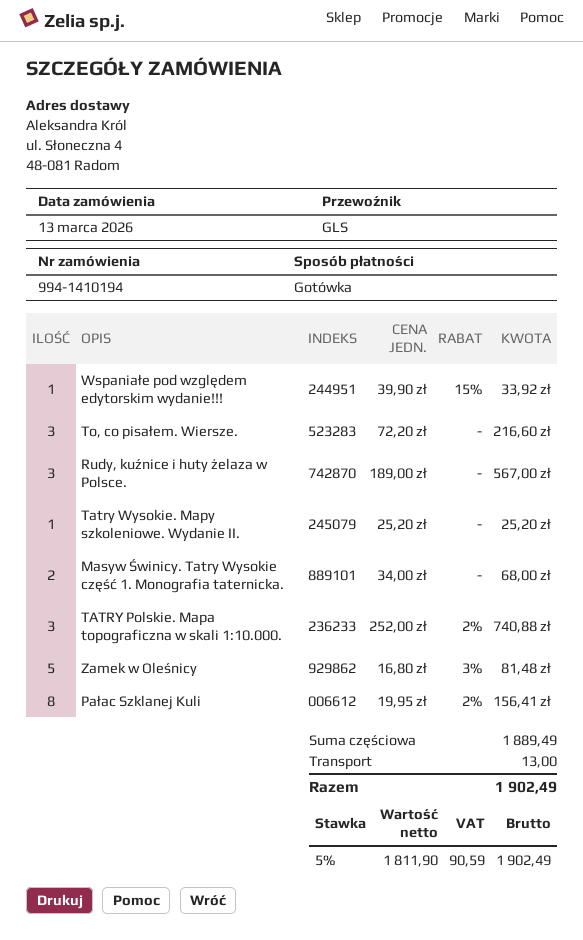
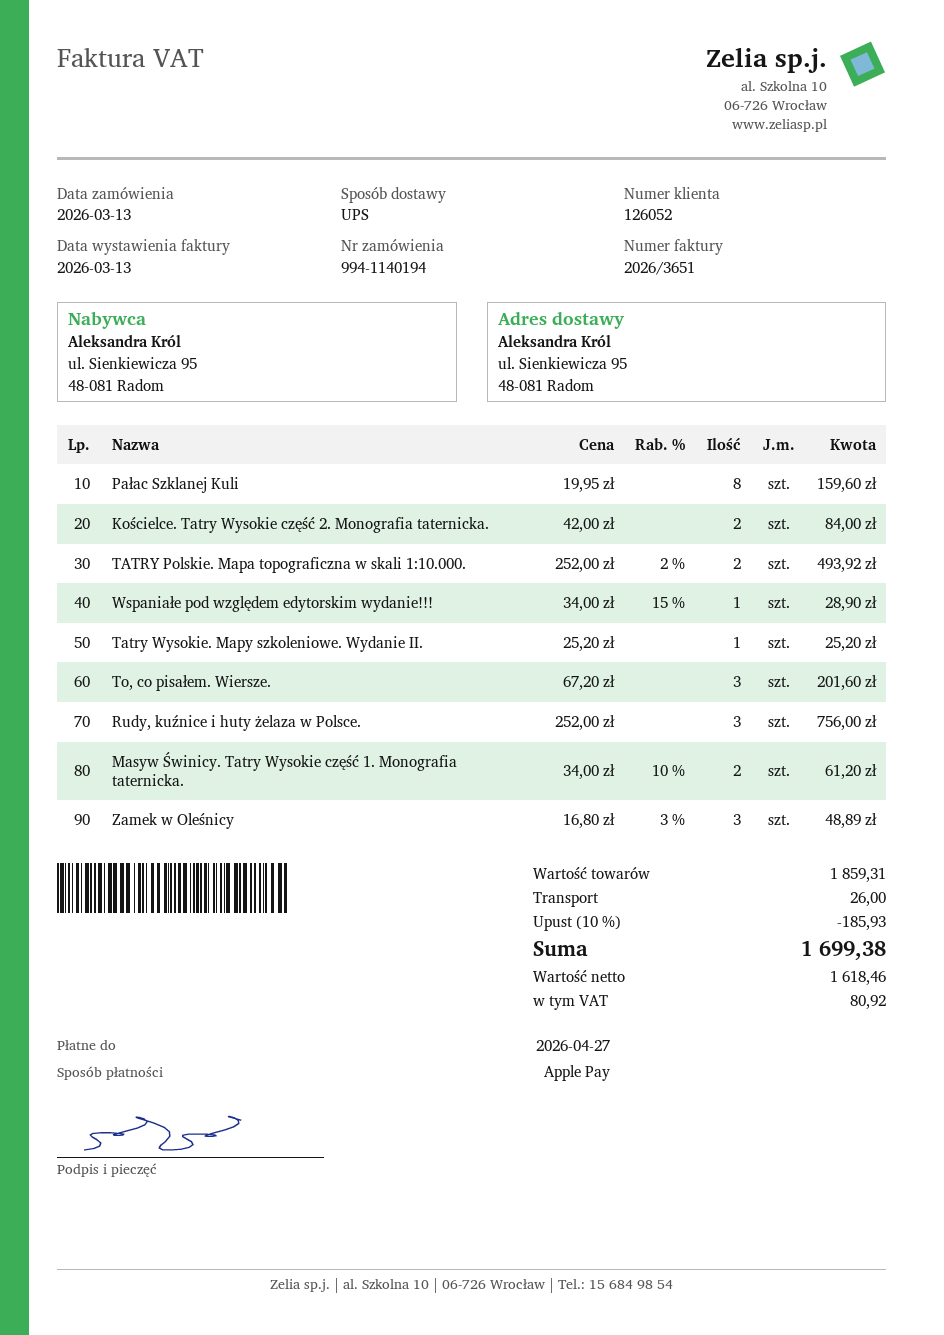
order number: 994-1410194 -> 994-1140194
payment method: cash -> Apple Pay
shipping method: GLS -> UPS
ship to: ul. Słoneczna 4, 48-081 Radom -> ul. Sienkiewicza 95, 48-081 Radom
Wspaniałe pod względem edytorskim wydanie!!!: 1 x 39.90 - 15% = 33.92 -> 1 x 34.00 - 15% = 28.90
To, co pisałem. Wiersze.: 3 x 72.20 = 216.60 -> 3 x 67.20 = 201.60
Rudy, kuźnice i huty żelaza w Polsce.: 3 x 189.00 = 567.00 -> 3 x 252.00 = 756.00
Masyw Świnicy. Tatry Wysokie część 1. Monografia taternicka.: 2 x 34.00 = 68.00 -> 2 x 34.00 - 10% = 61.20
TATRY Polskie. Mapa topograficzna w skali 1:10.000.: 3 x 252.00 - 2% = 740.88 -> 2 x 252.00 - 2% = 493.92
Zamek w Oleśnicy: 5 x 16.80 - 3% = 81.48 -> 3 x 16.80 - 3% = 48.89
Pałac Szklanej Kuli: 8 x 19.95 - 2% = 156.41 -> 8 x 19.95 = 159.60
Kościelce. Tatry Wysokie część 2. Monografia taternicka.: none -> 2 x 42.00 = 84.00
subtotal: 1889.49 -> 1859.31
discount: none -> 10% = 185.93
shipping: 13.00 -> 26.00
net: 1811.90 -> 1618.46
tax: 90.59 -> 80.92
total: 1902.49 -> 1699.38

